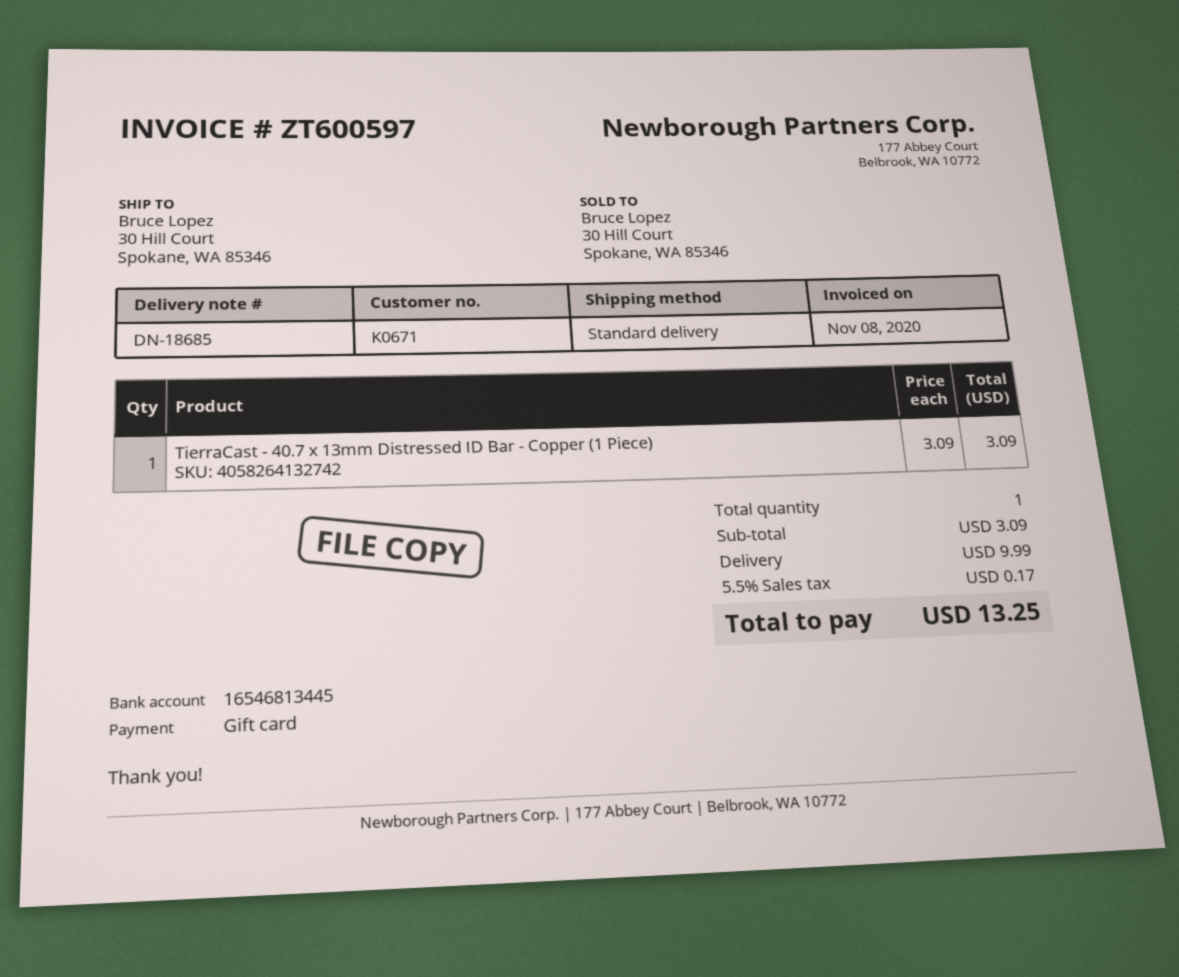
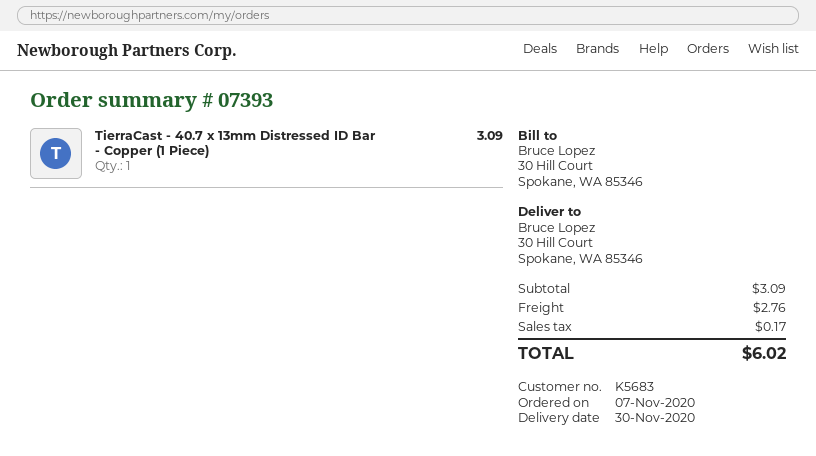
customer number: K0671 -> K5683
shipping: 9.99 -> 2.76
total: 13.25 -> 6.02

